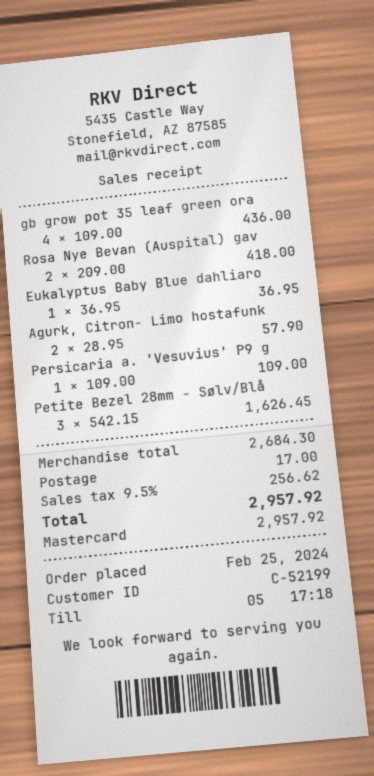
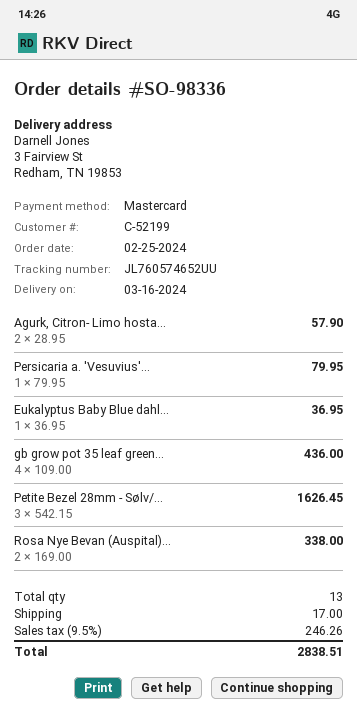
Rosa Nye Bevan (Auspital) gav: 2 x 209.00 = 418.00 -> 2 x 169.00 = 338.00
Persicaria a. 'Vesuvius' P9 g: 1 x 109.00 = 109.00 -> 1 x 79.95 = 79.95
tax: 9.5% = 256.62 -> 9.5% = 246.26
total: 2957.92 -> 2838.51

